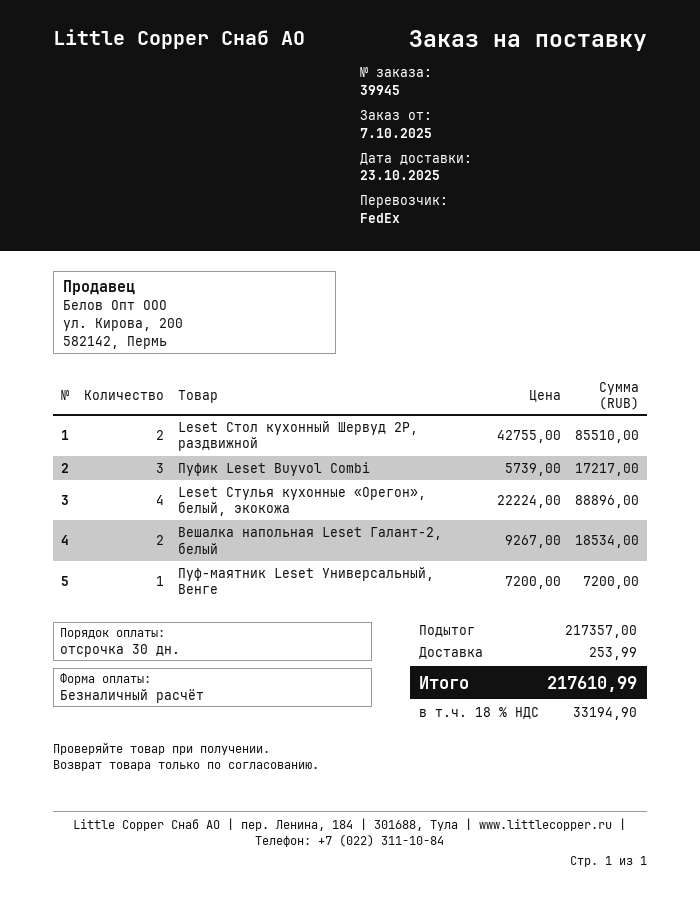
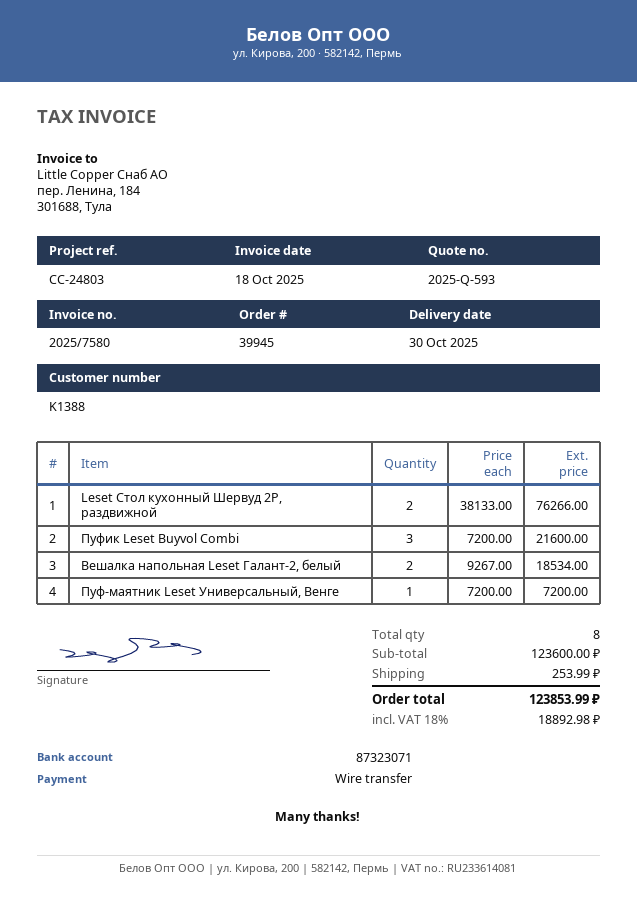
delivery date: 2025-10-23 -> 2025-10-30
Leset Стол кухонный Шервуд 2Р, раздвижной: 2 x 42755.00 = 85510.00 -> 2 x 38133.00 = 76266.00
Пуфик Leset Buyvol Combi: 3 x 5739.00 = 17217.00 -> 3 x 7200.00 = 21600.00
Leset Стулья кухонные «Орегон», белый, экокожа: 4 x 22224.00 = 88896.00 -> none
subtotal: 217357.00 -> 123600.00
tax: 18% = 33194.90 -> 18% = 18892.98
total: 217610.99 -> 123853.99

